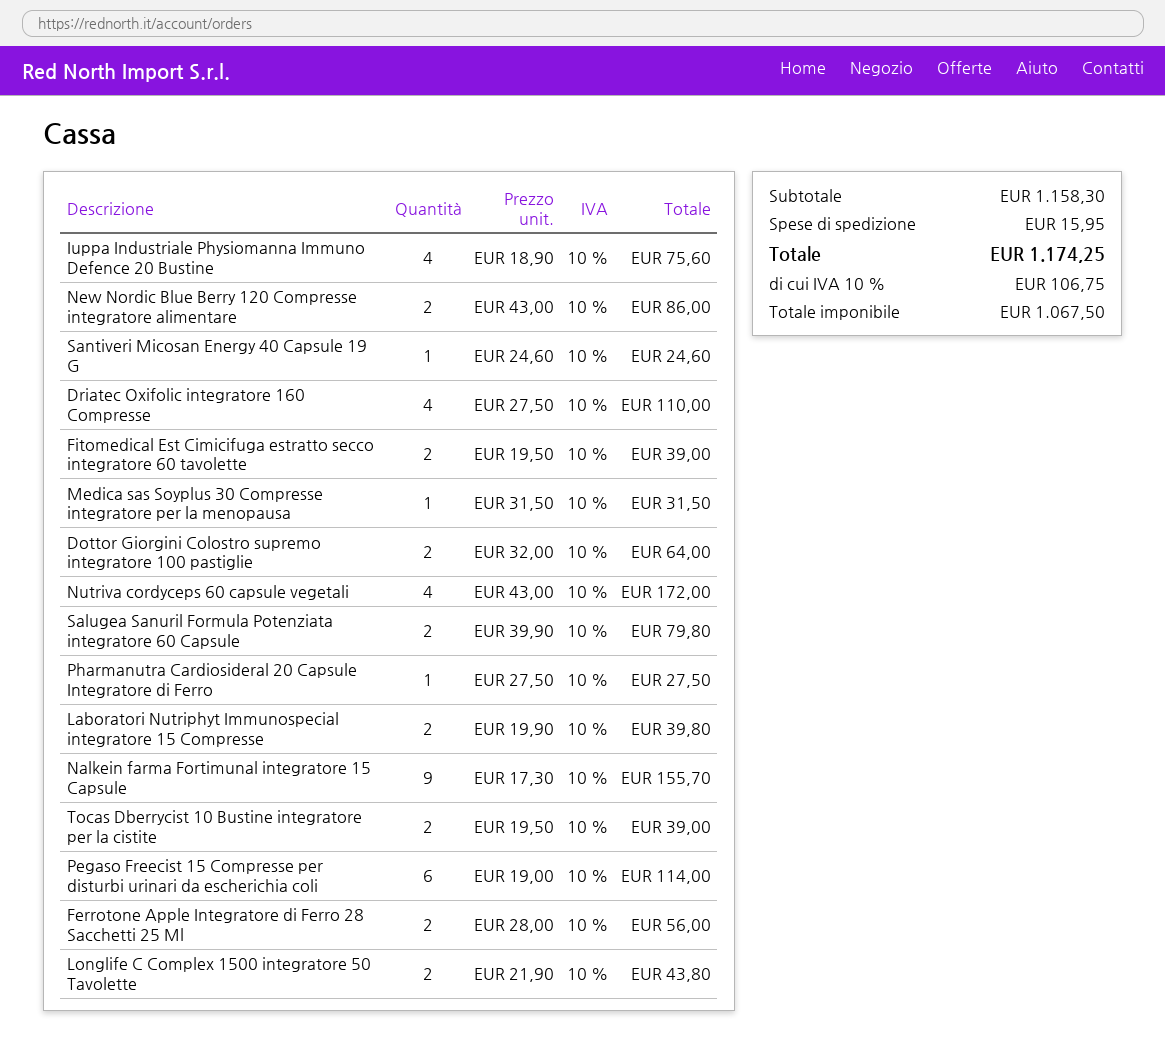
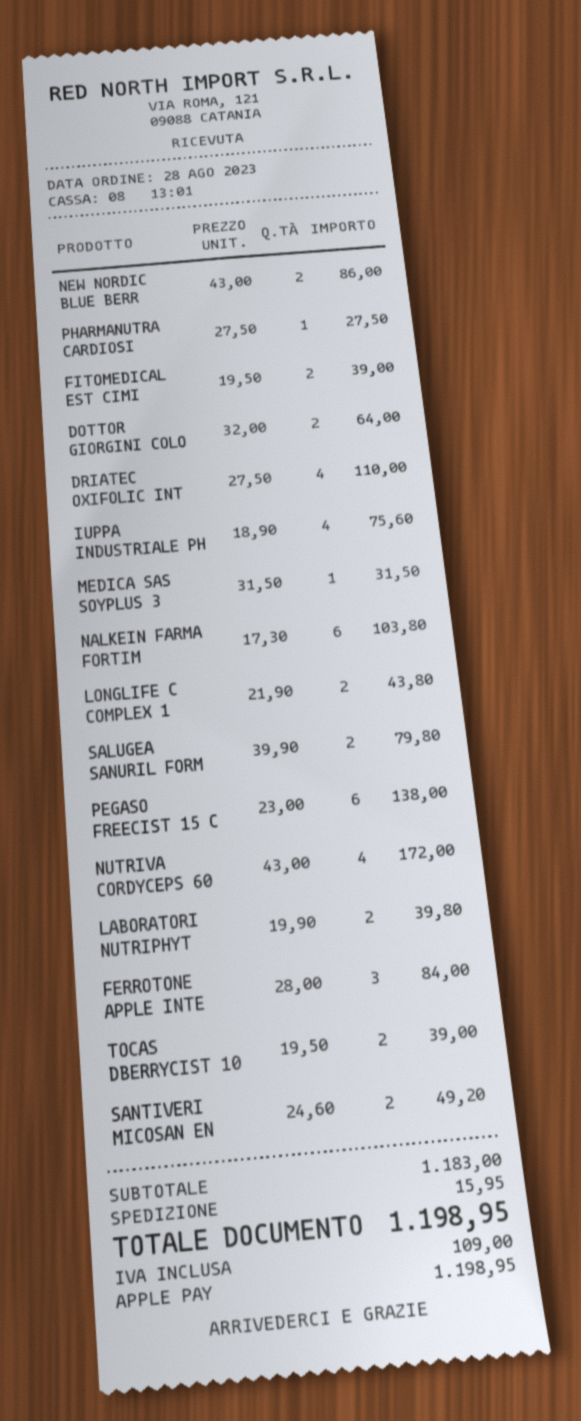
Santiveri Micosan Energy 40 Capsule 19 G: 1 x 24.60 = 24.60 -> 2 x 24.60 = 49.20
Nalkein farma Fortimunal integratore 15 Capsule: 9 x 17.30 = 155.70 -> 6 x 17.30 = 103.80
Pegaso Freecist 15 Compresse per disturbi urinari da escherichia coli: 6 x 19.00 = 114.00 -> 6 x 23.00 = 138.00
Ferrotone Apple Integratore di Ferro 28 Sacchetti 25 Ml: 2 x 28.00 = 56.00 -> 3 x 28.00 = 84.00
subtotal: 1158.30 -> 1183.00
tax: 106.75 -> 109.00
total: 1174.25 -> 1198.95

